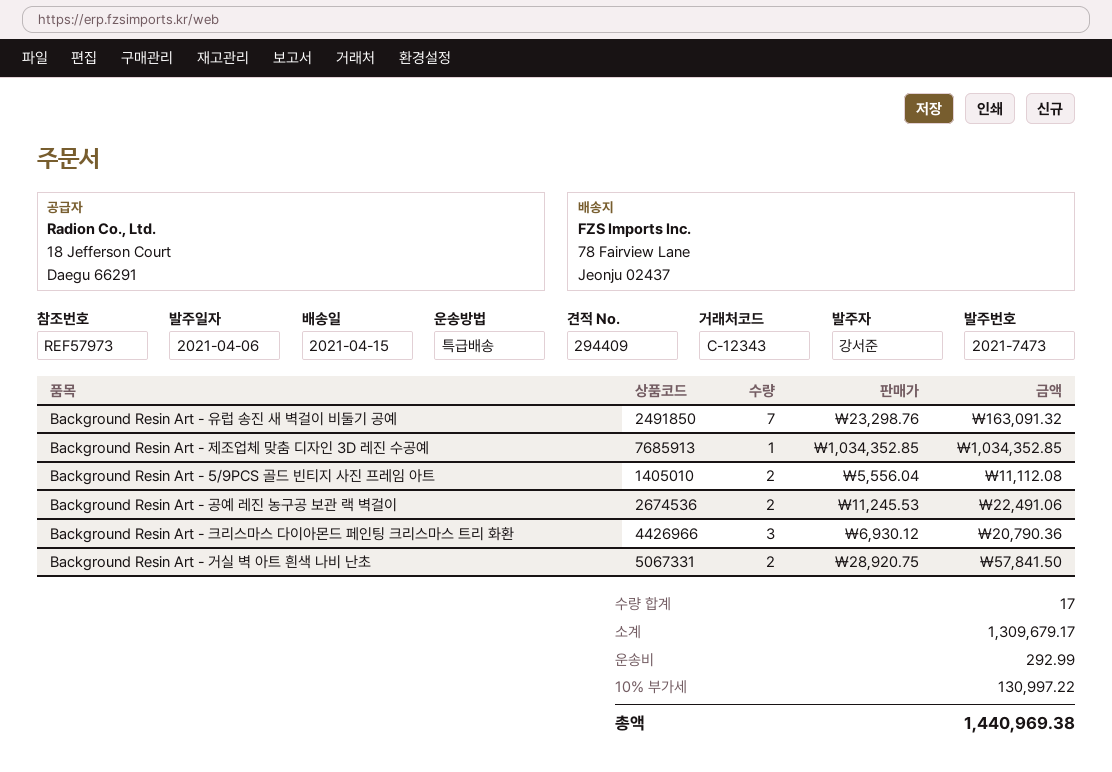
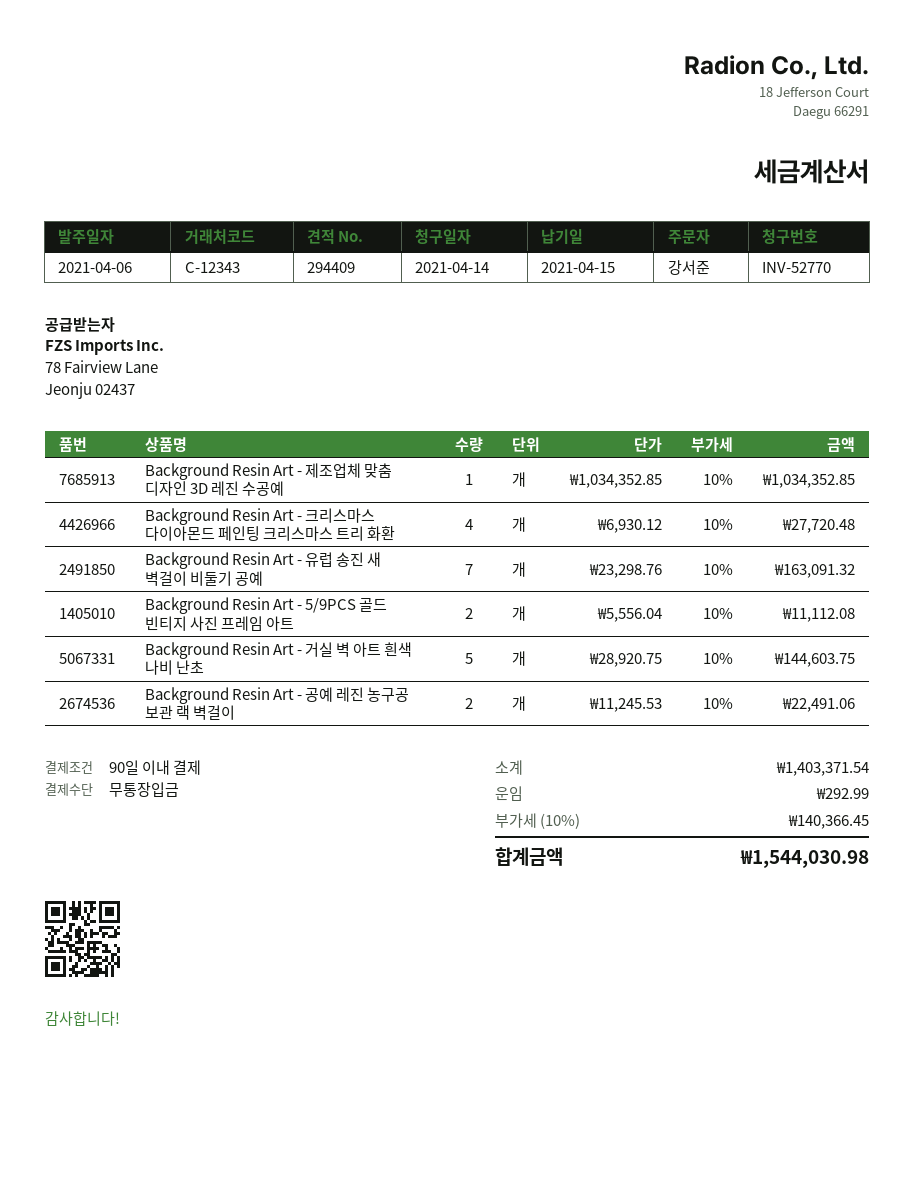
Background Resin Art - 크리스마스 다이아몬드 페인팅 크리스마스 트리 화환: 3 x 6930.12 = 20790.36 -> 4 x 6930.12 = 27720.48
Background Resin Art - 거실 벽 아트 흰색 나비 난초: 2 x 28920.75 = 57841.50 -> 5 x 28920.75 = 144603.75
subtotal: 1309679.17 -> 1403371.54
tax: 10% = 130997.22 -> 10% = 140366.45
total: 1440969.38 -> 1544030.98

